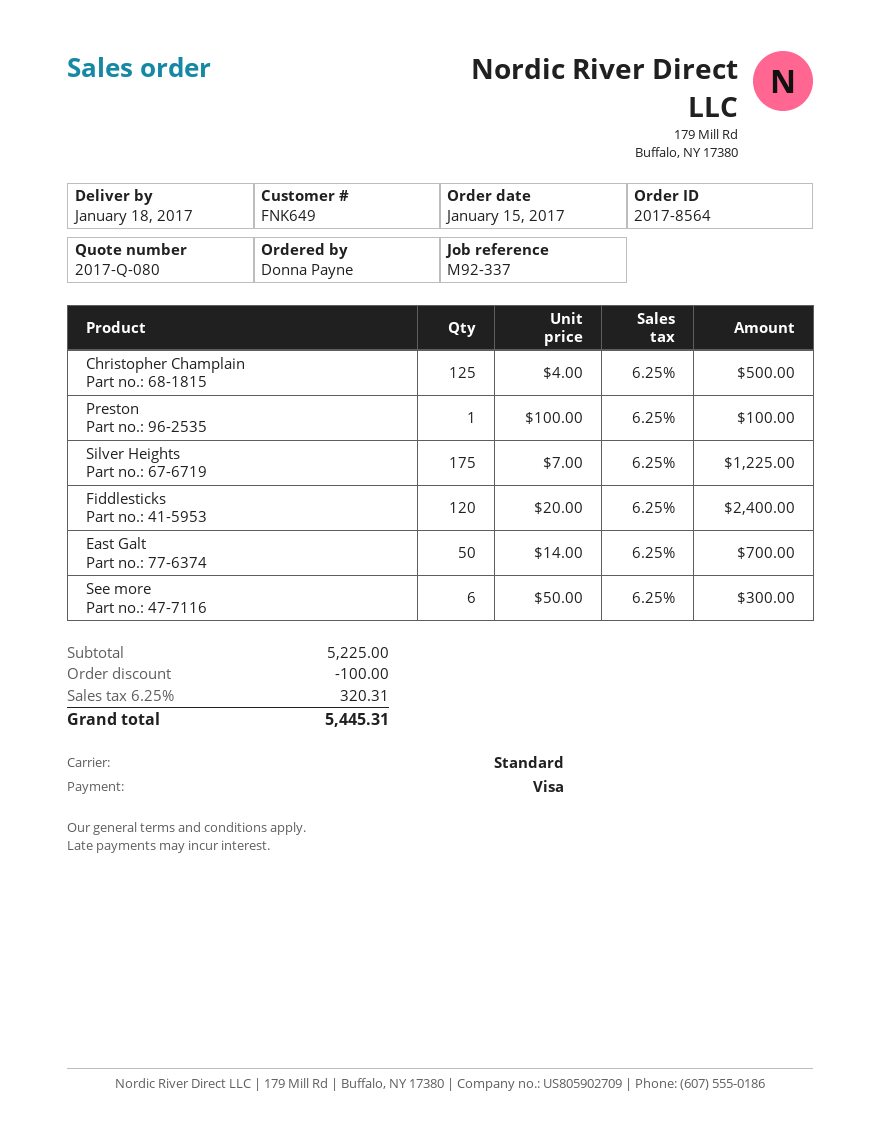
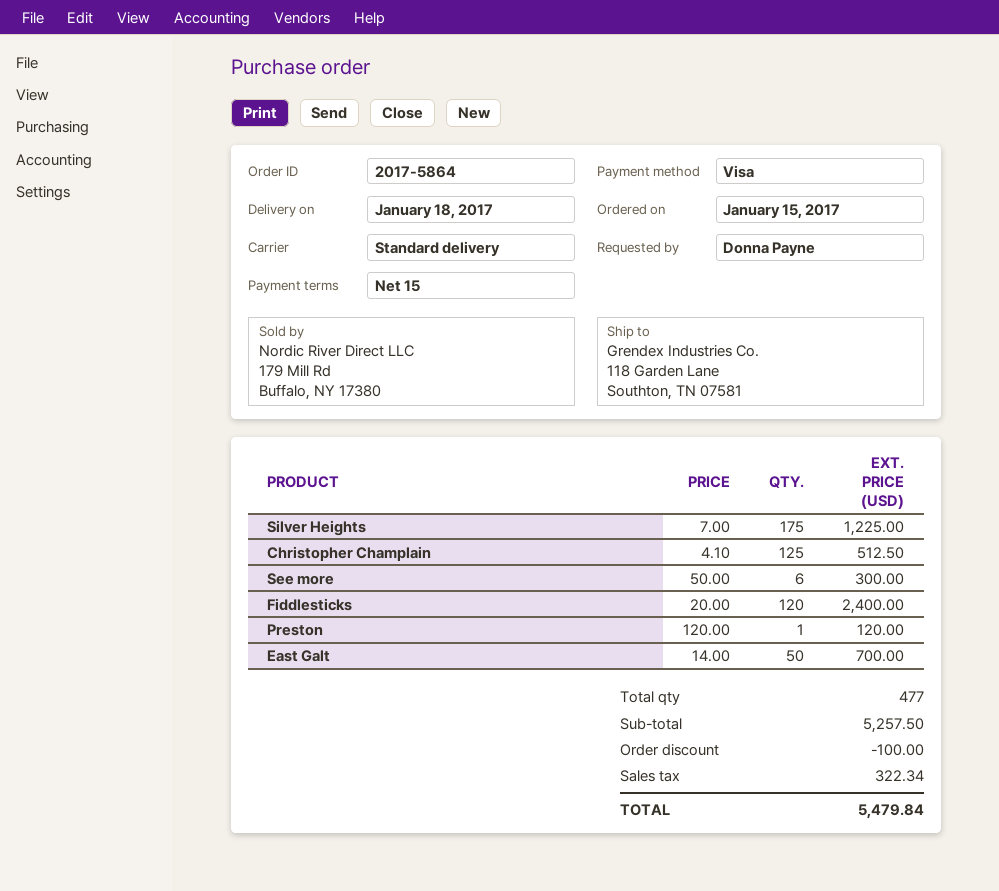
order number: 2017-8564 -> 2017-5864
Christopher Champlain: 125 x 4.00 = 500.00 -> 125 x 4.10 = 512.50
Preston: 1 x 100.00 = 100.00 -> 1 x 120.00 = 120.00
subtotal: 5225.00 -> 5257.50
tax: 320.31 -> 322.34
total: 5445.31 -> 5479.84

